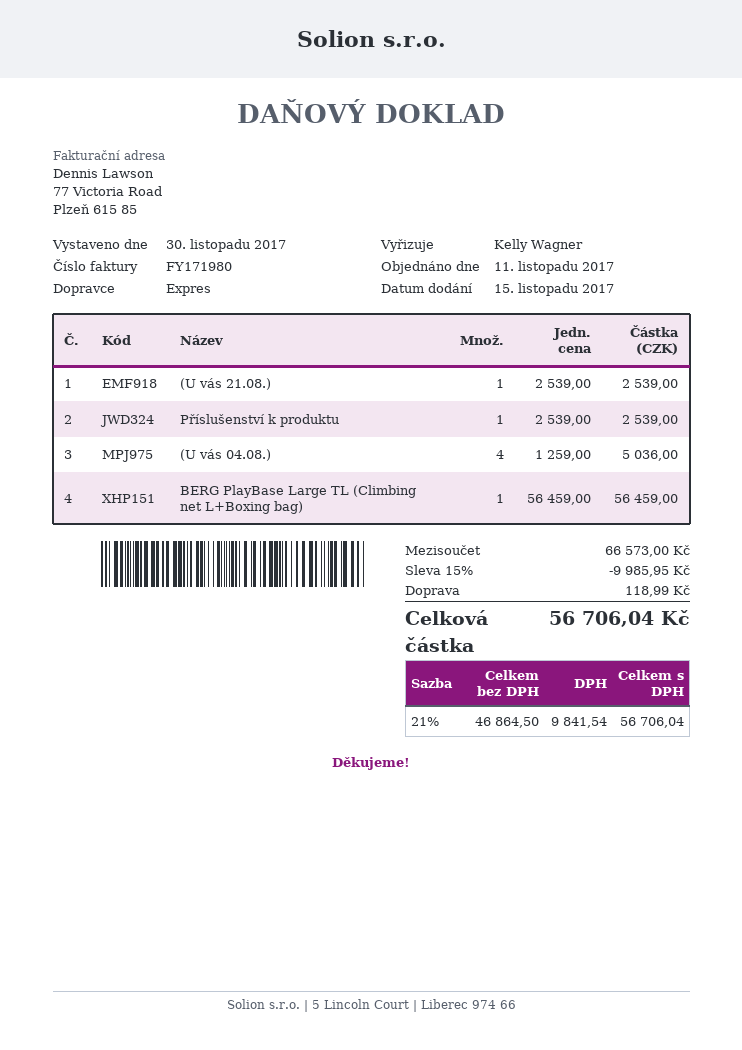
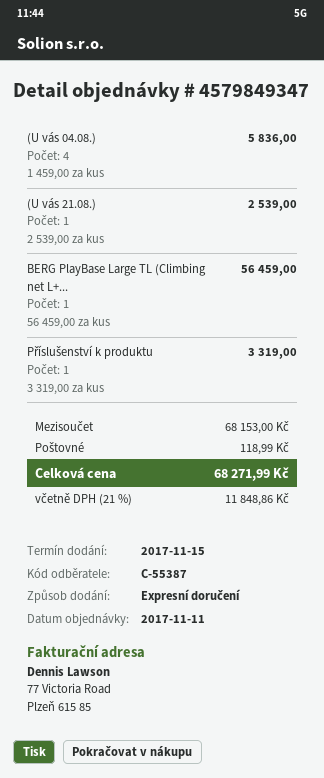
Příslušenství k produktu: 1 x 2539.00 = 2539.00 -> 1 x 3319.00 = 3319.00
(U vás 04.08.): 4 x 1259.00 = 5036.00 -> 4 x 1459.00 = 5836.00
subtotal: 66573.00 -> 68153.00
discount: 15% = 9985.95 -> none
tax: 21% = 9841.54 -> 21% = 11848.86
total: 56706.04 -> 68271.99

